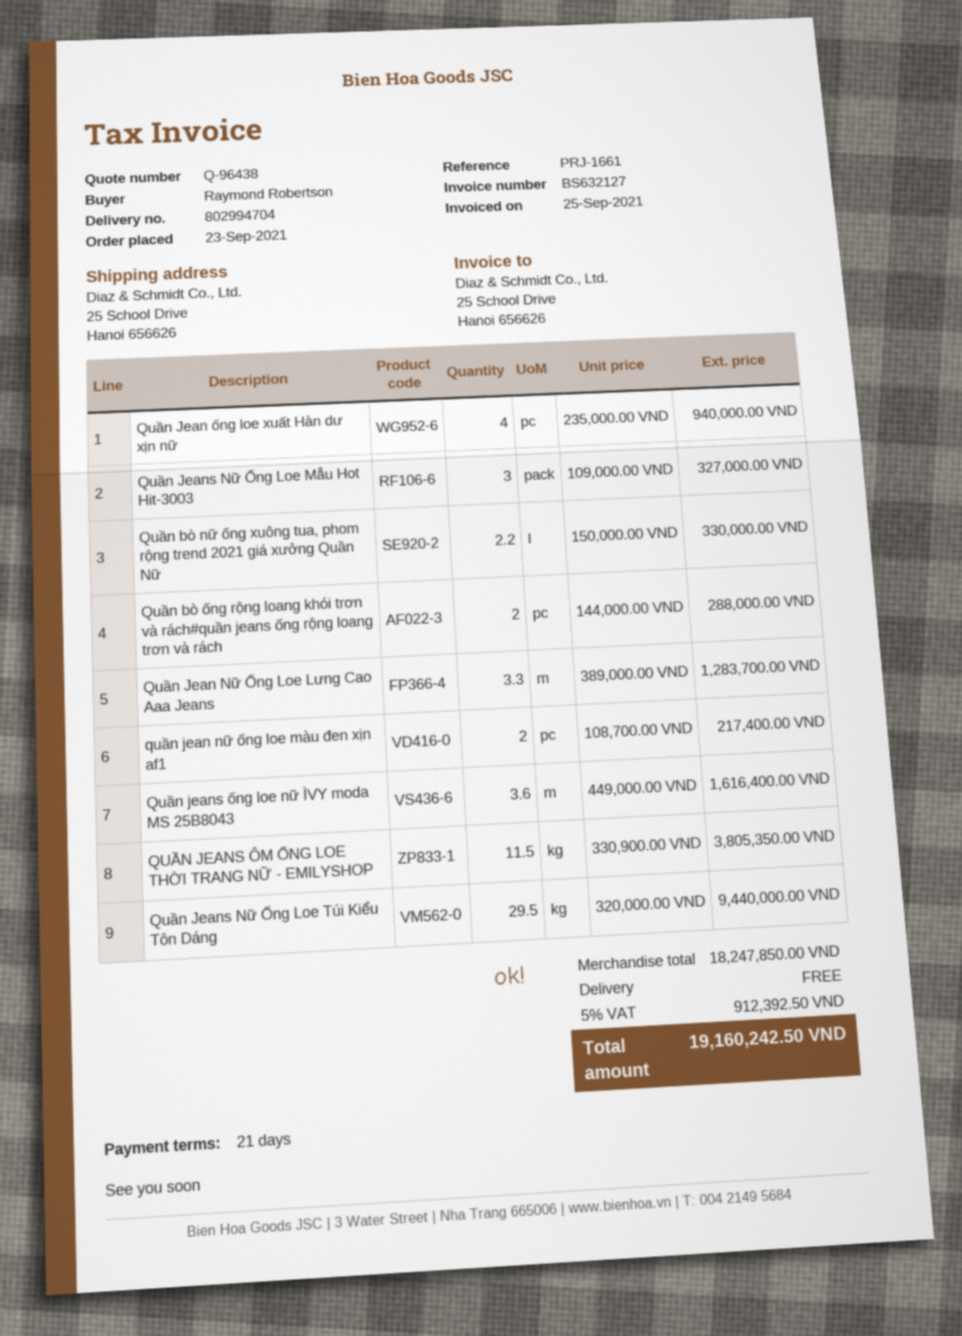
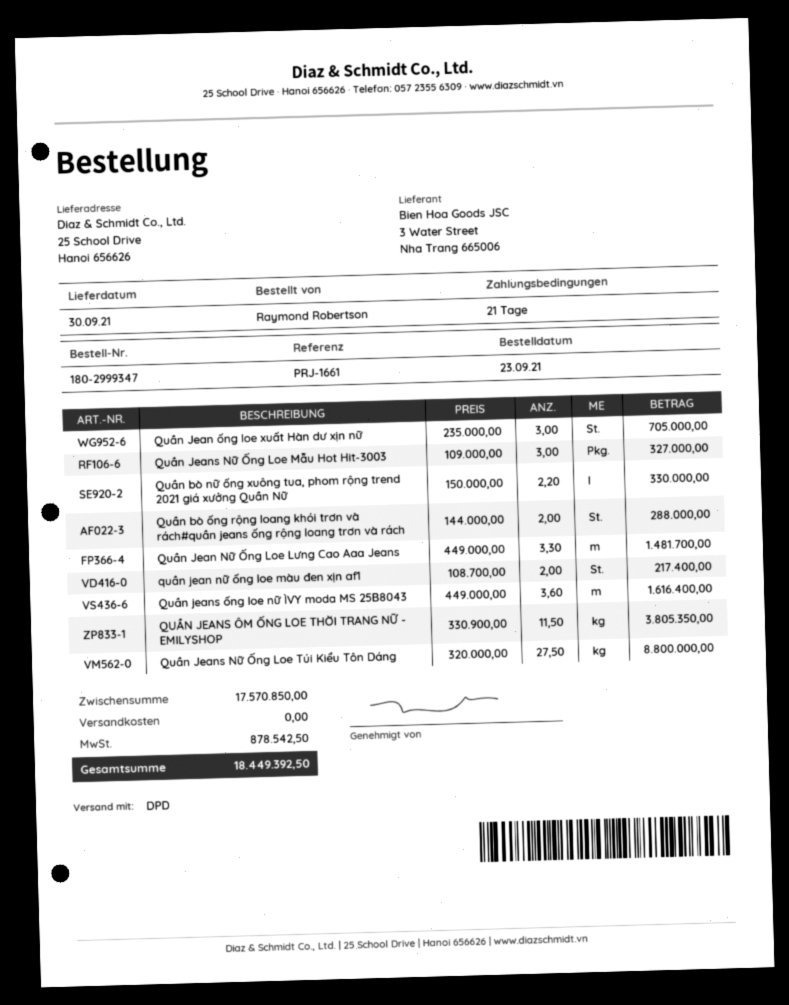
Quần Jean ống loe xuất Hàn dư xịn nữ: 4 x 235000.00 = 940000.00 -> 3 x 235000.00 = 705000.00
Quần Jean Nữ Ống Loe Lưng Cao Aaa Jeans: 3.3 x 389000.00 = 1283700.00 -> 3.3 x 449000.00 = 1481700.00
Quần Jeans Nữ Ống Loe Túi Kiểu Tôn Dáng: 29.5 x 320000.00 = 9440000.00 -> 27.5 x 320000.00 = 8800000.00
subtotal: 18247850.00 -> 17570850.00
tax: 912392.50 -> 878542.50
total: 19160242.50 -> 18449392.50

